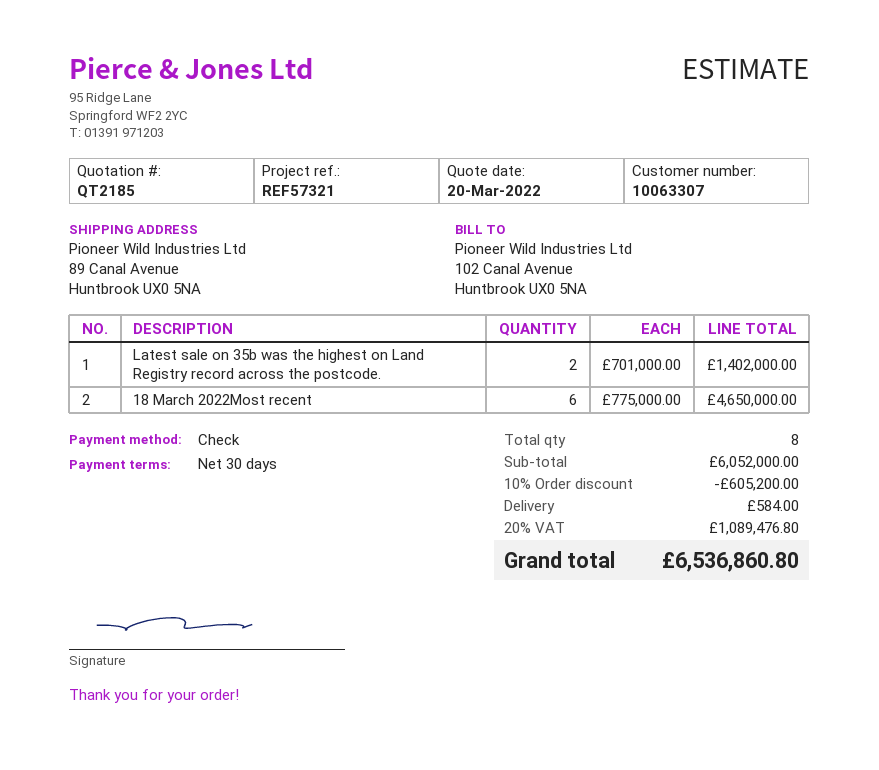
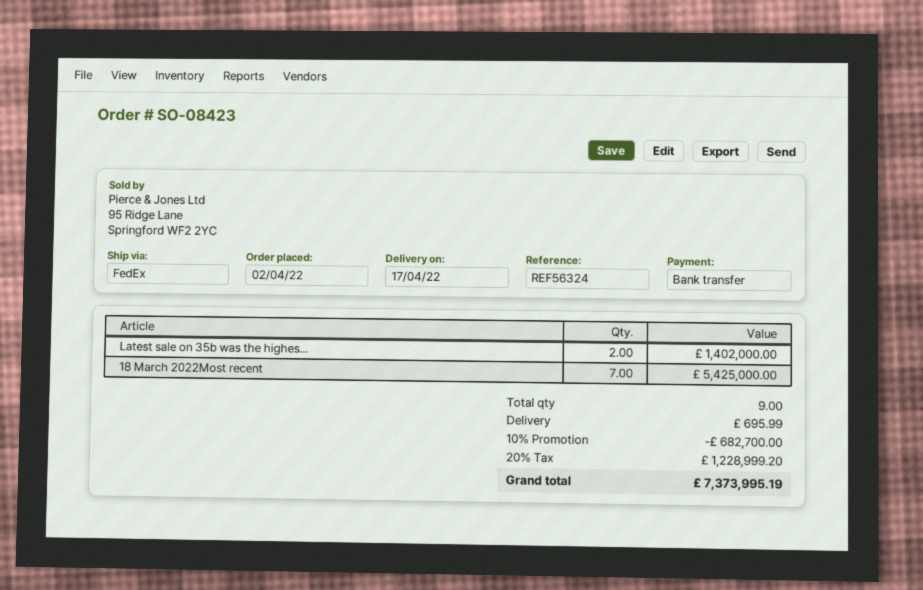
reference: REF57321 -> REF56324
payment method: cheque -> bank transfer
18 March 2022Most recent: 6 for 4650000.00 -> 7 for 5425000.00
total quantity: 8 -> 9
discount: 10% = 605200.00 -> 10% = 682700.00
shipping: 584.00 -> 695.99
tax: 20% = 1089476.80 -> 20% = 1228999.20
total: 6536860.80 -> 7373995.19

